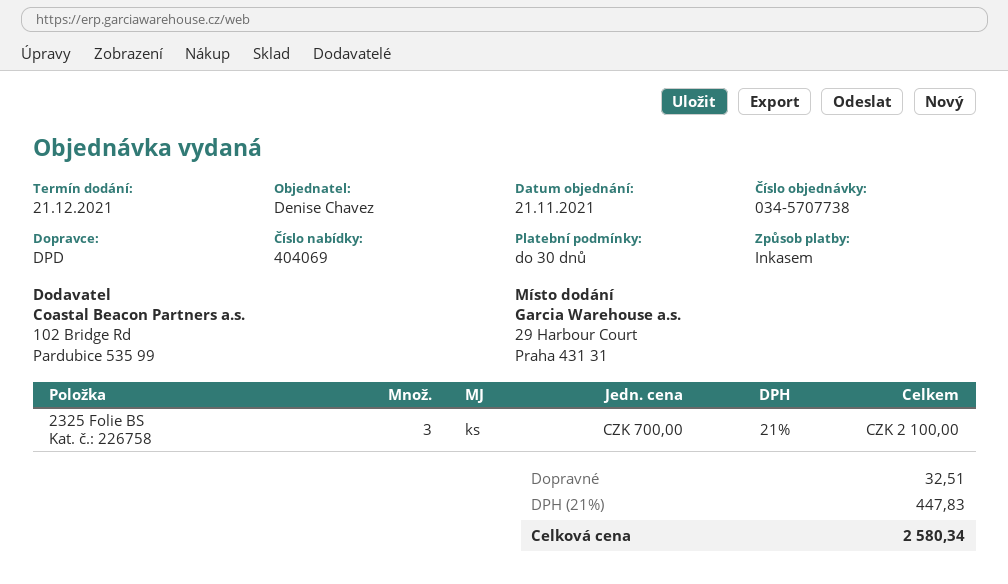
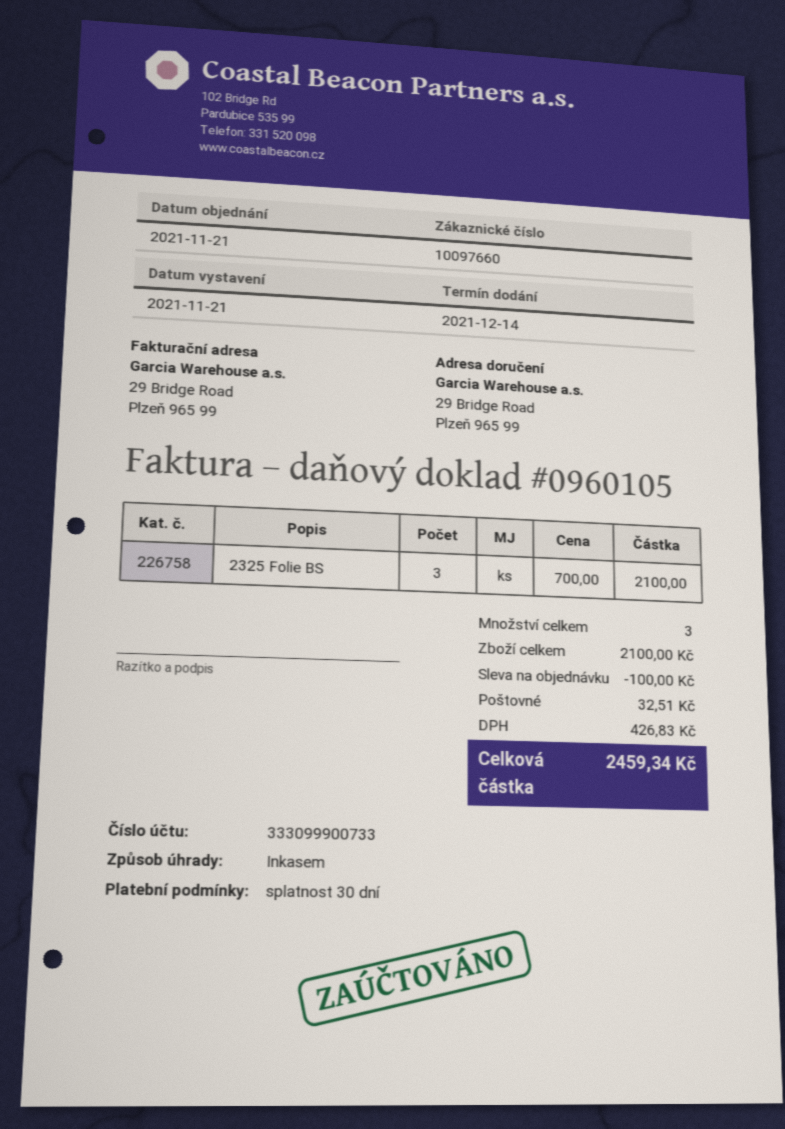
delivery date: 2021-12-21 -> 2021-12-14
ship to: 29 Harbour Court, Praha 431 31 -> 29 Bridge Road, Plzeň 965 99
discount: none -> 100.00
tax: 447.83 -> 426.83
total: 2580.34 -> 2459.34

